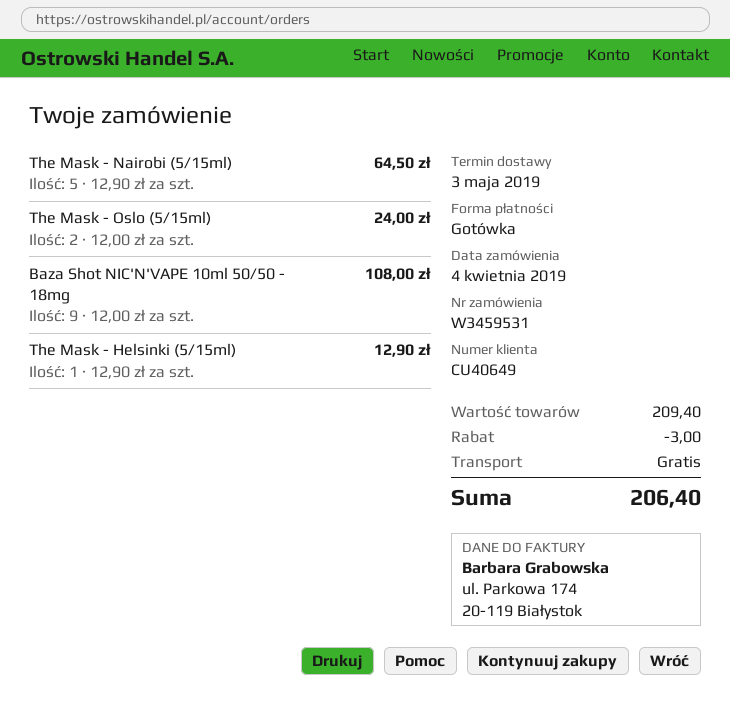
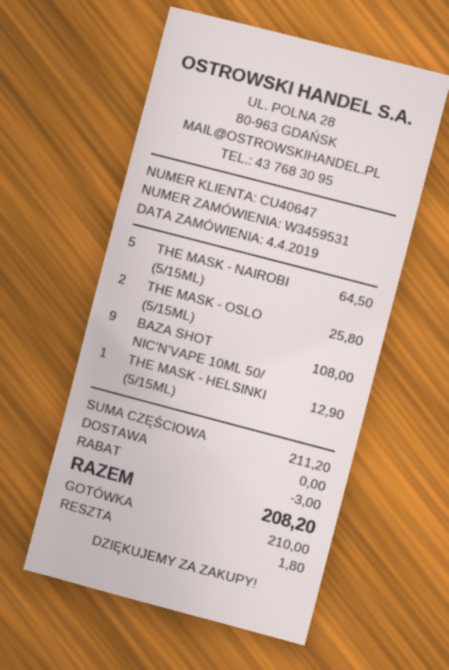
customer number: CU40649 -> CU40647
The Mask - Oslo (5/15ml): 2 for 24.00 -> 2 for 25.80
subtotal: 209.40 -> 211.20
total: 206.40 -> 208.20

